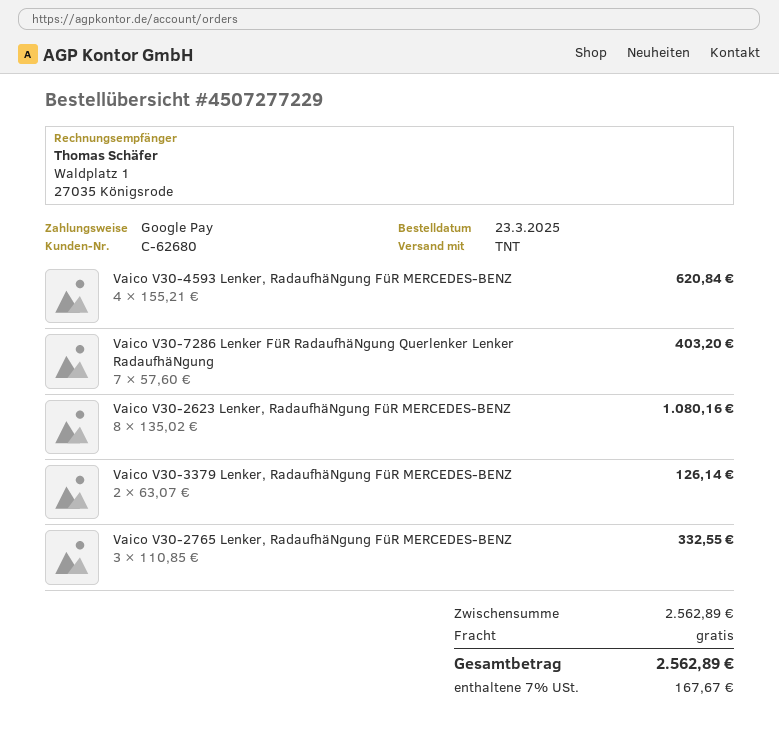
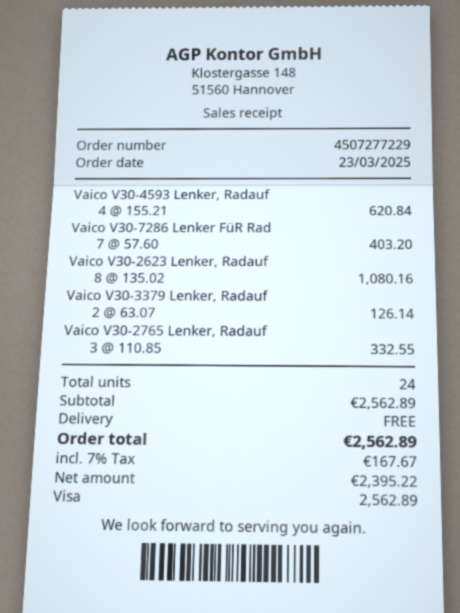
payment method: Google Pay -> Visa

